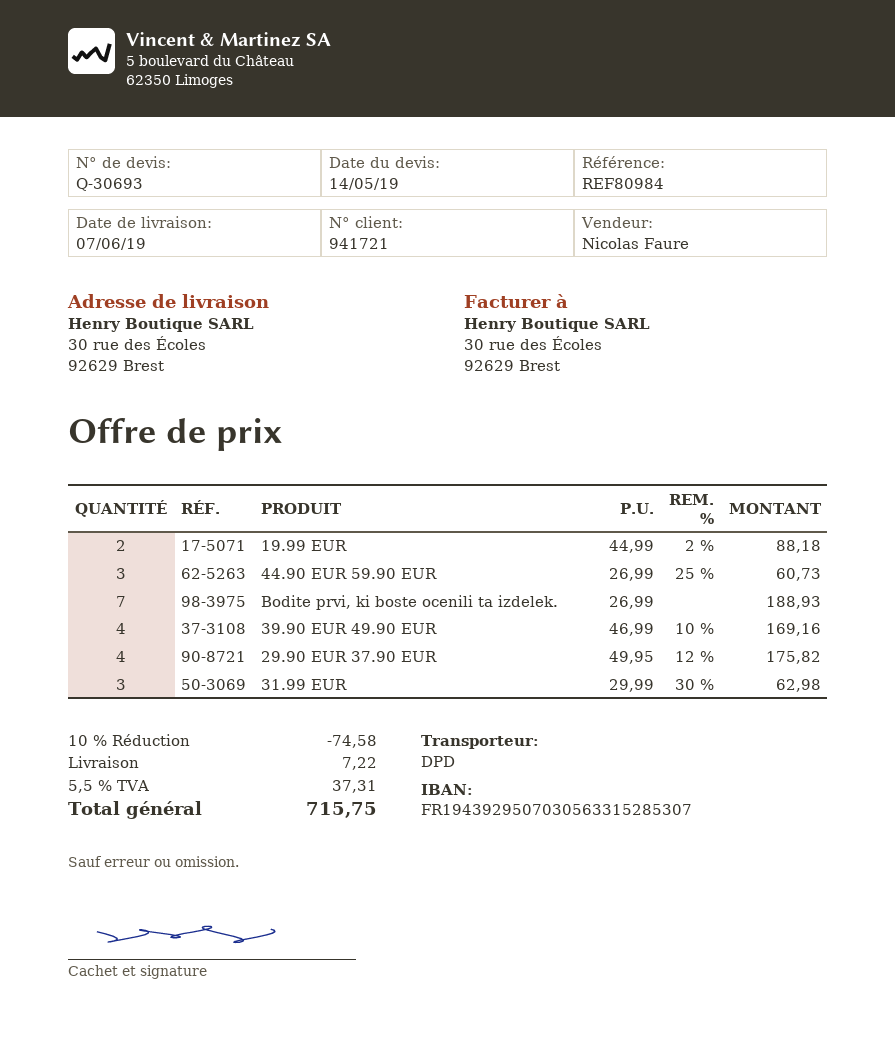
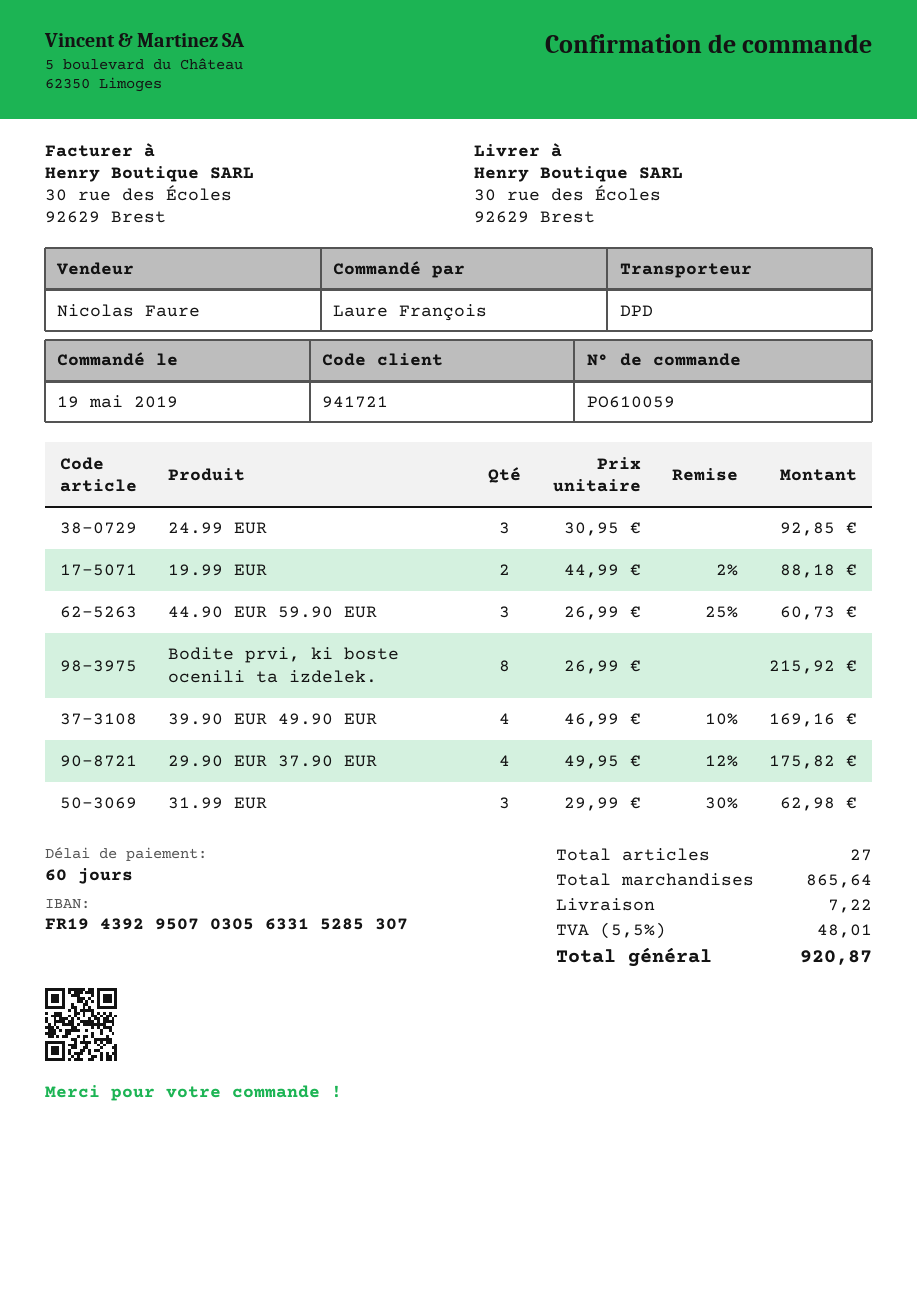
Bodite prvi, ki boste ocenili ta izdelek.: 7 x 26.99 = 188.93 -> 8 x 26.99 = 215.92
24.99 EUR: none -> 3 x 30.95 = 92.85
discount: 10% = 74.58 -> none
tax: 5.5% = 37.31 -> 5.5% = 48.01
total: 715.75 -> 920.87

